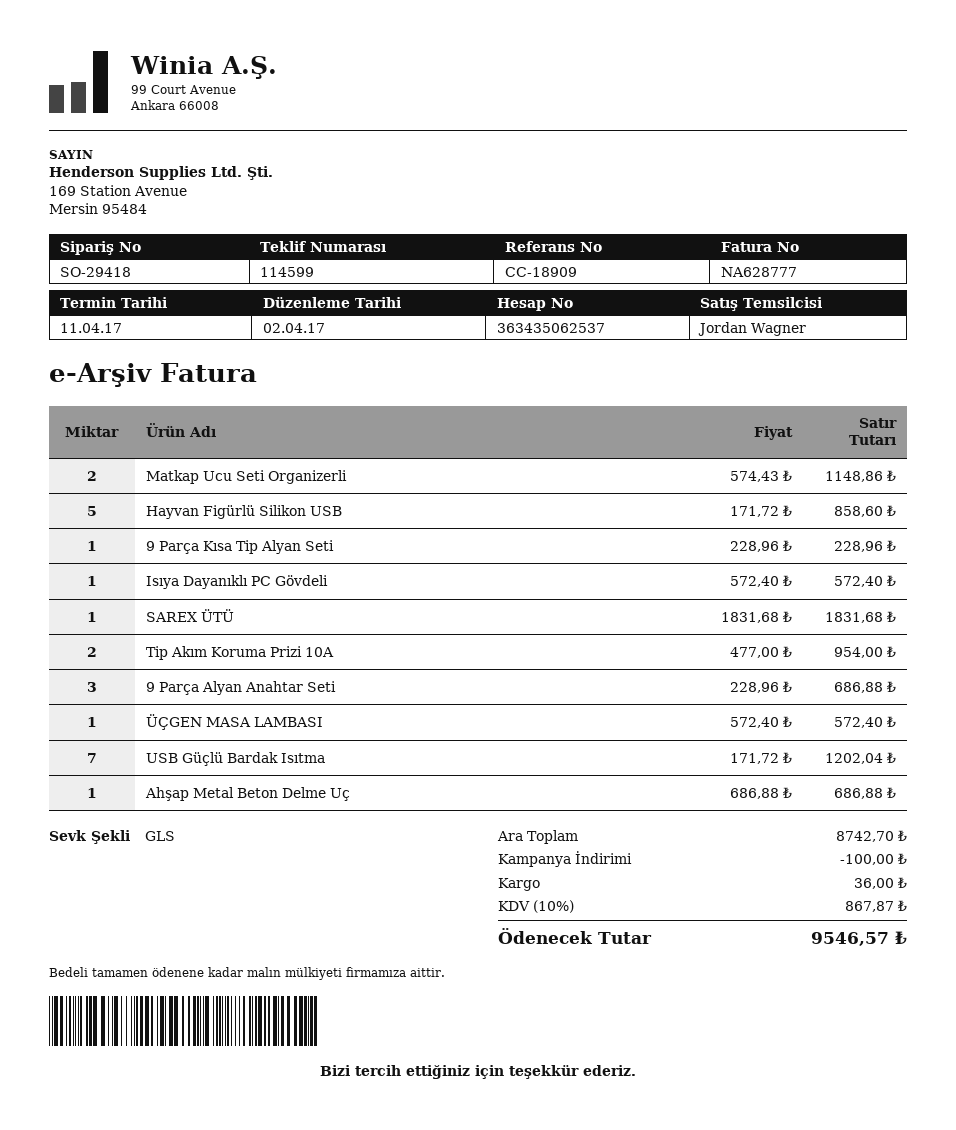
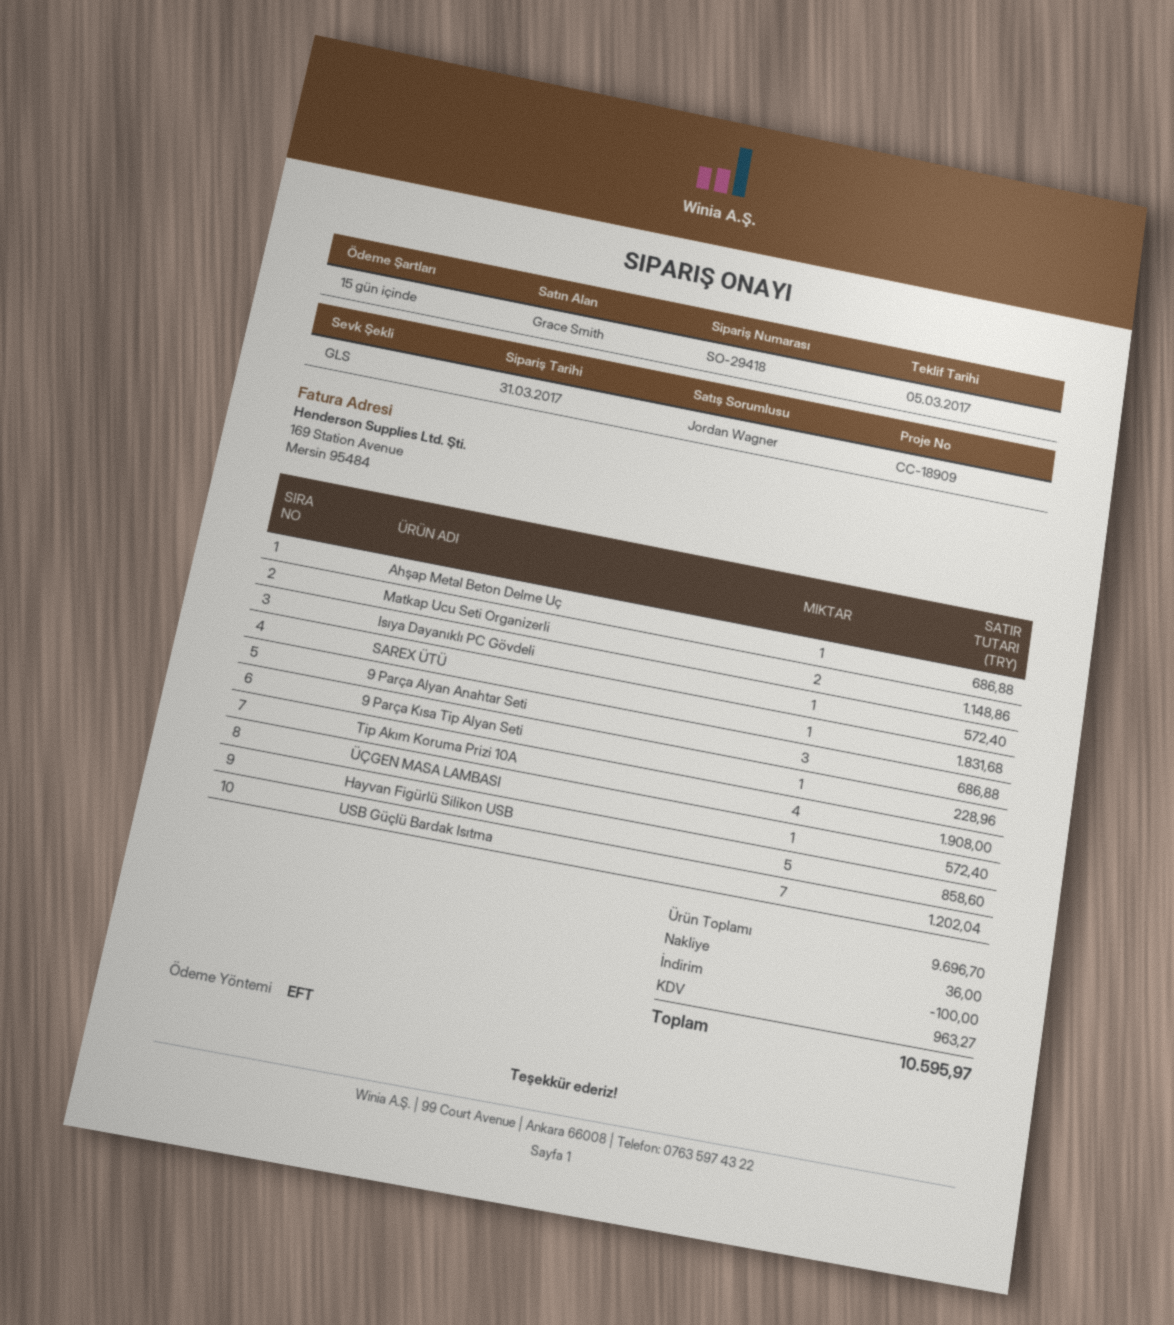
Tip Akım Koruma Prizi 10A: 2 for 954.00 -> 4 for 1908.00
subtotal: 8742.70 -> 9696.70
tax: 867.87 -> 963.27
total: 9546.57 -> 10595.97

